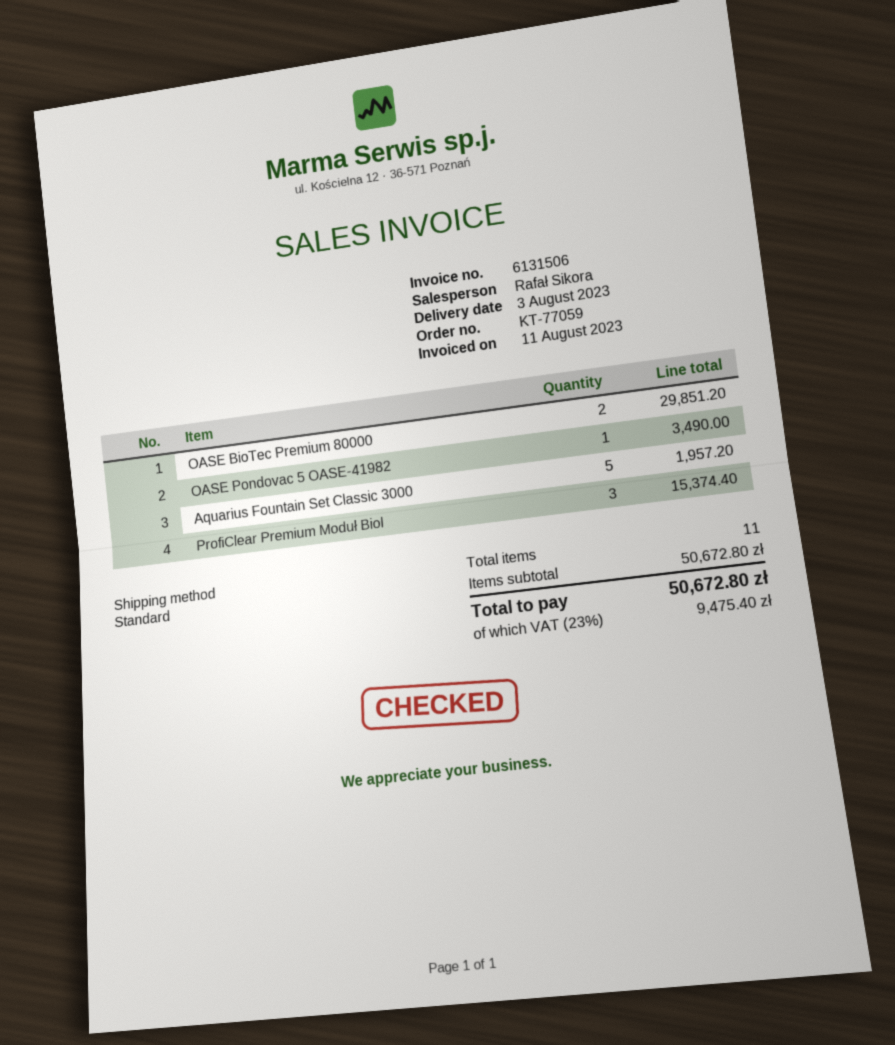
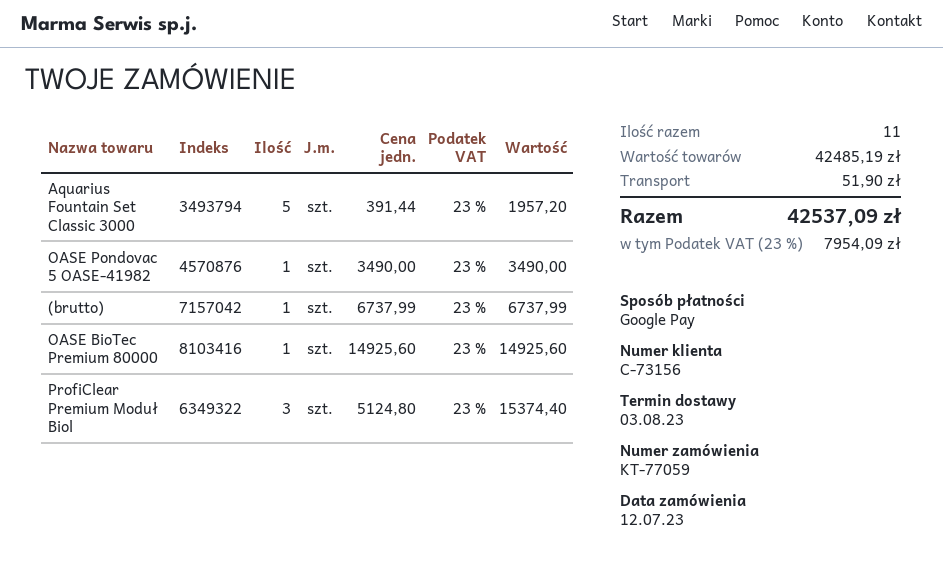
OASE BioTec Premium 80000: 2 for 29851.20 -> 1 for 14925.60
(brutto): none -> 1 for 6737.99
subtotal: 50672.80 -> 42485.19
shipping: none -> 51.90
tax: 23% = 9475.40 -> 23% = 7954.09
total: 50672.80 -> 42537.09

